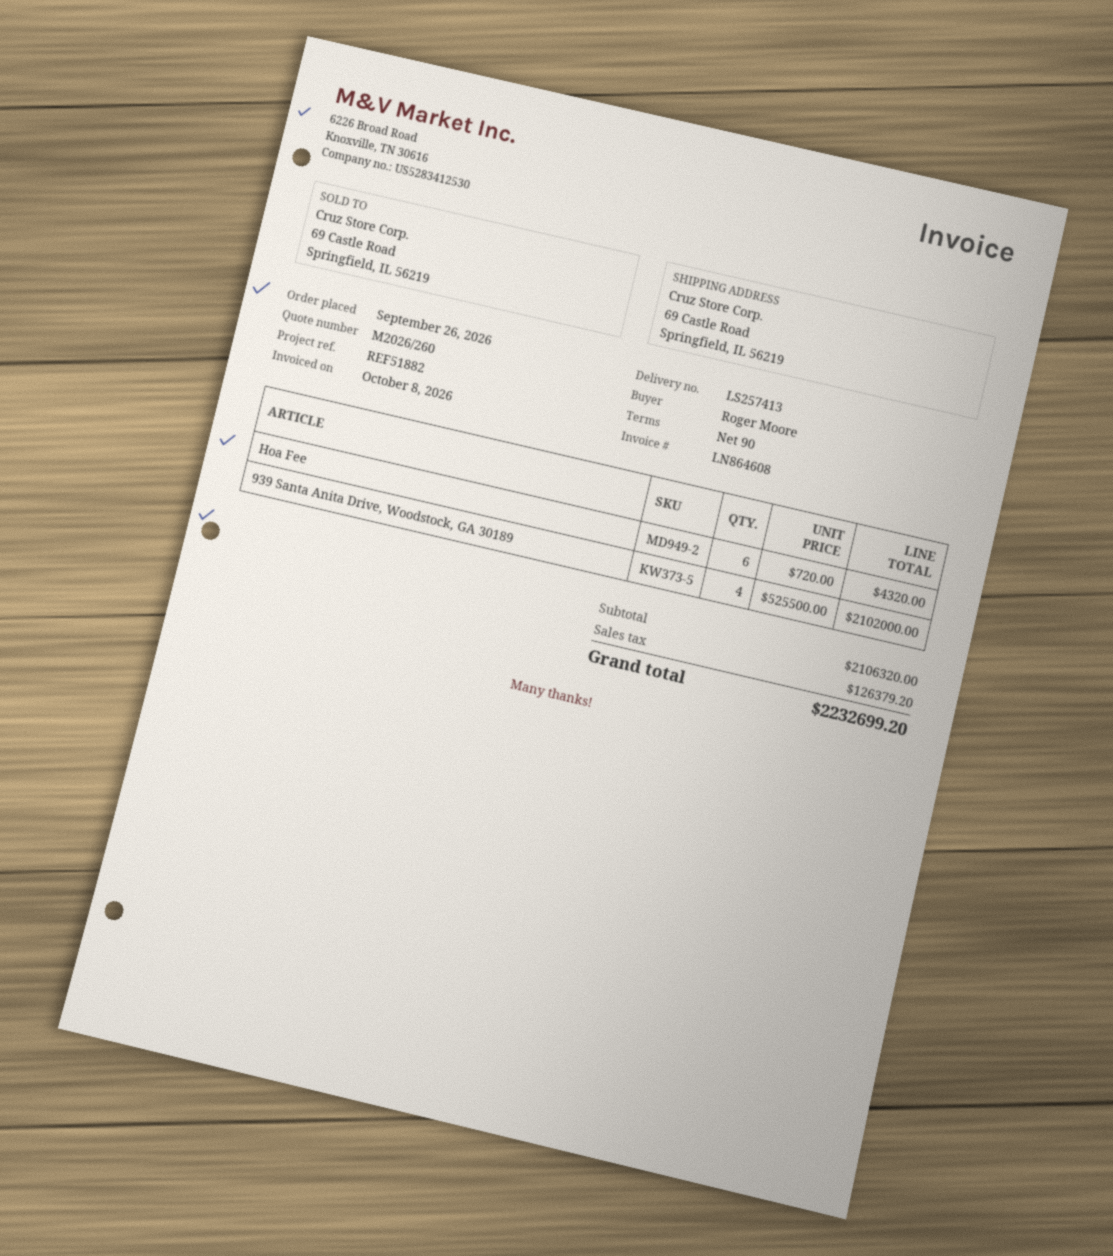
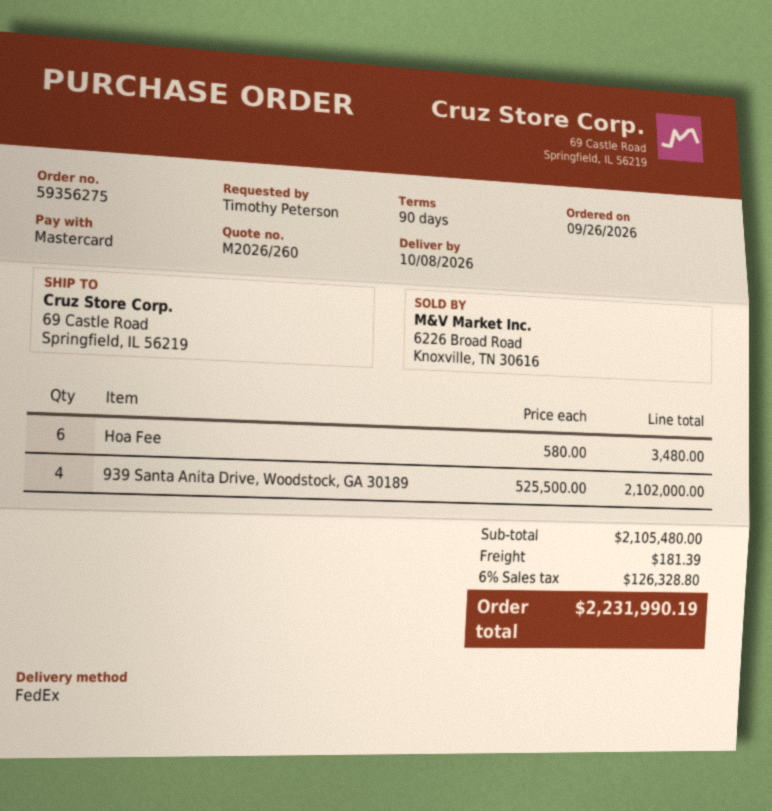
ordered by: Roger Moore -> Timothy Peterson
Hoa Fee: 6 x 720.00 = 4320.00 -> 6 x 580.00 = 3480.00
subtotal: 2106320.00 -> 2105480.00
shipping: none -> 181.39
tax: 126379.20 -> 126328.80
total: 2232699.20 -> 2231990.19

